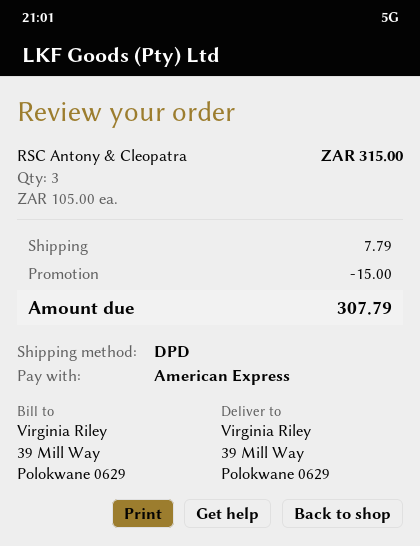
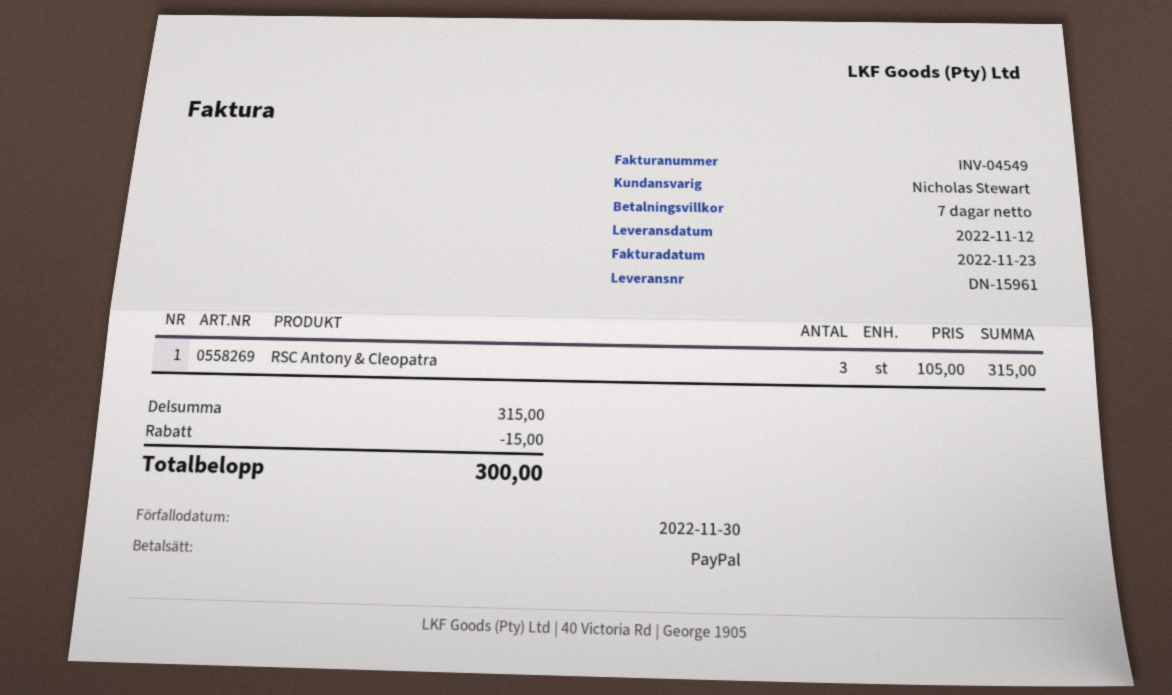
payment method: American Express -> PayPal
shipping: 7.79 -> none
total: 307.79 -> 300.00

